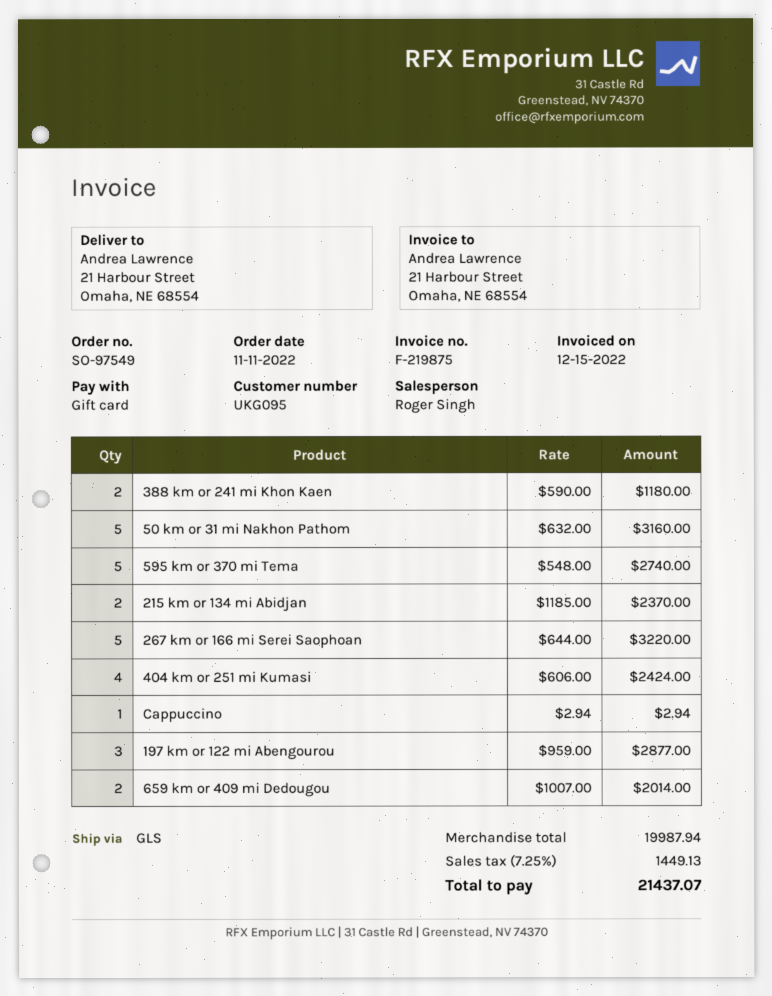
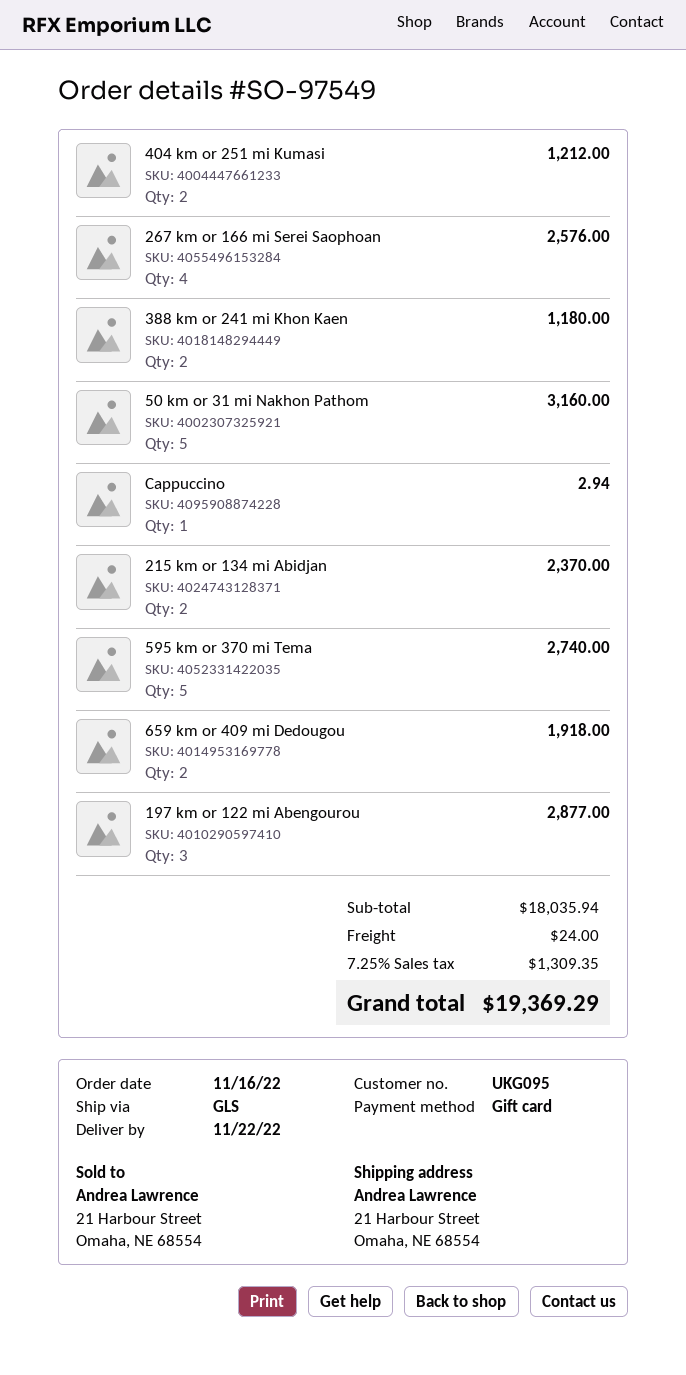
order date: 2022-11-11 -> 2022-11-16
267 km or 166 mi Serei Saophoan: 5 for 3220.00 -> 4 for 2576.00
404 km or 251 mi Kumasi: 4 for 2424.00 -> 2 for 1212.00
659 km or 409 mi Dedougou: 2 for 2014.00 -> 2 for 1918.00
subtotal: 19987.94 -> 18035.94
shipping: none -> 24.00
tax: 7.25% = 1449.13 -> 7.25% = 1309.35
total: 21437.07 -> 19369.29

